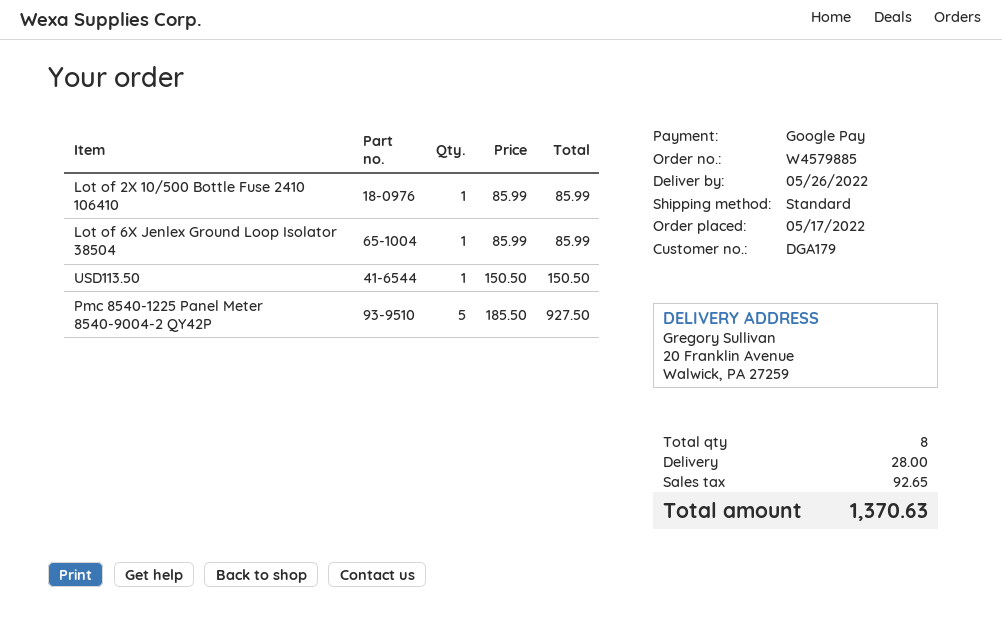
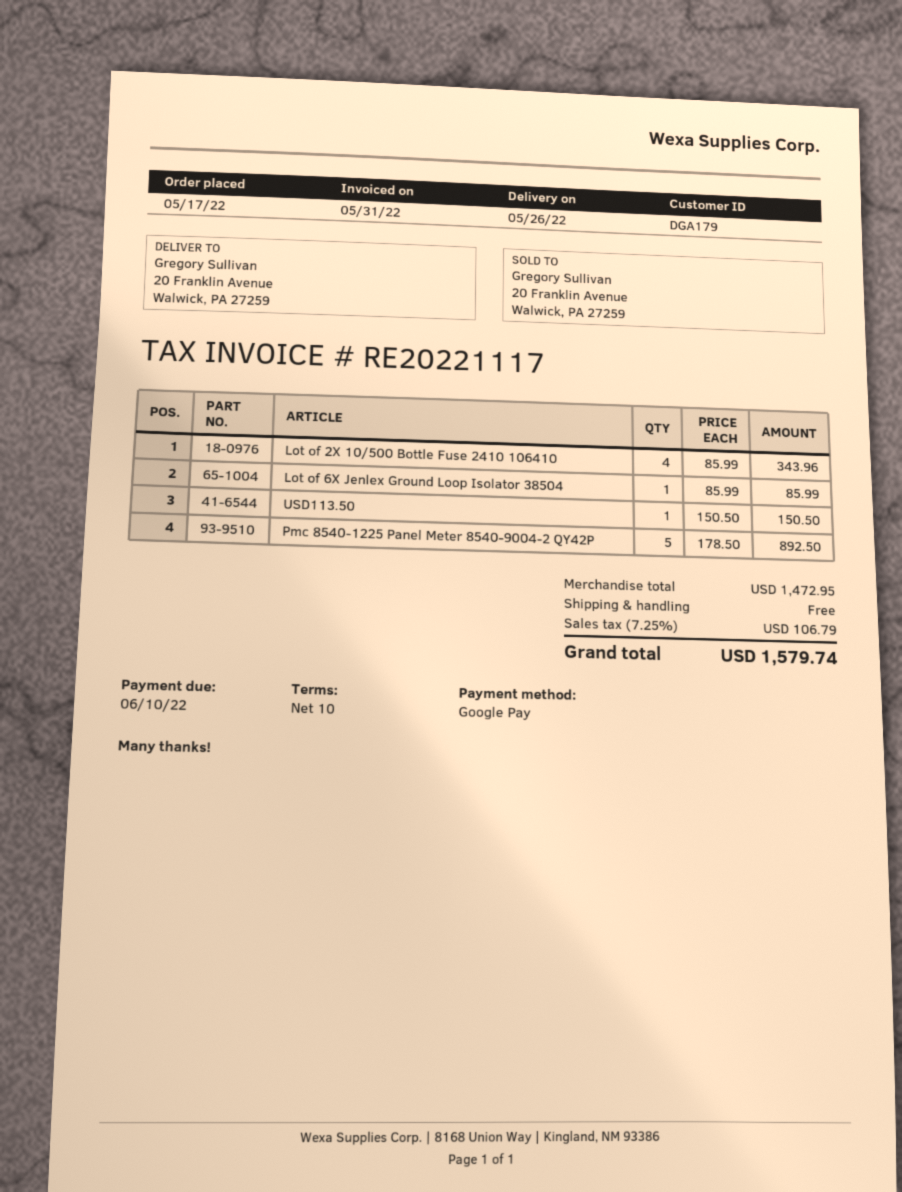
Lot of 2X 10/500 Bottle Fuse 2410 106410: 1 x 85.99 = 85.99 -> 4 x 85.99 = 343.96
Pmc 8540-1225 Panel Meter 8540-9004-2 QY42P: 5 x 185.50 = 927.50 -> 5 x 178.50 = 892.50
shipping: 28.00 -> 0.00
tax: 92.65 -> 106.79
total: 1370.63 -> 1579.74

